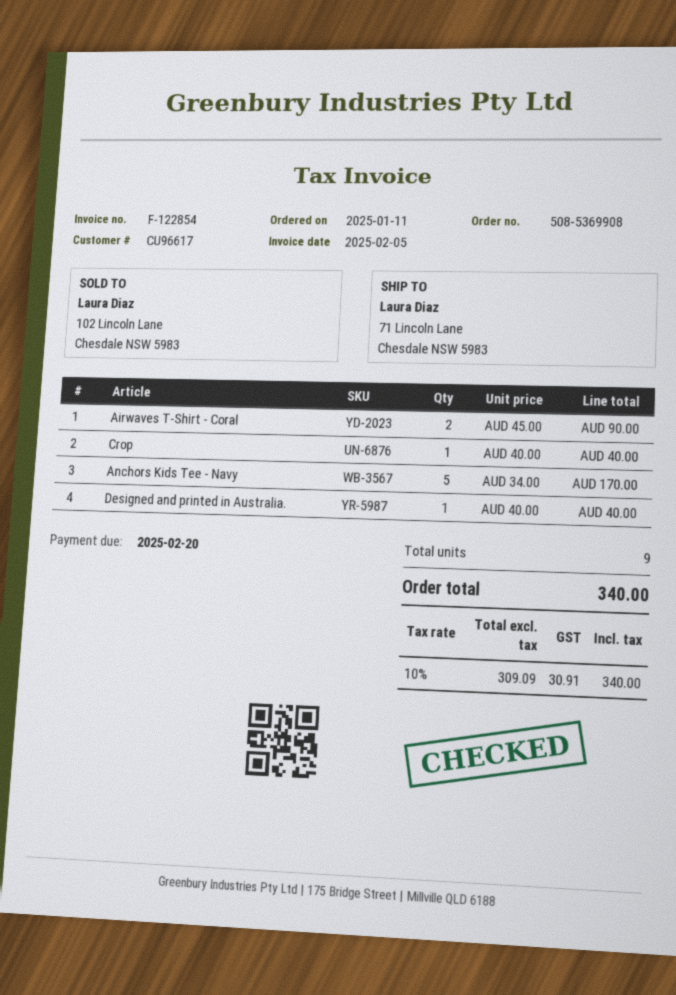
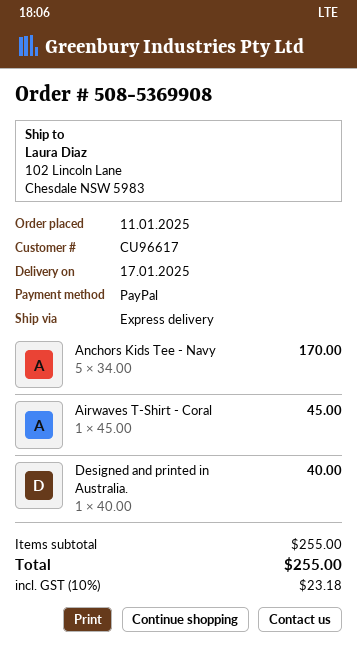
ship to: 71 Lincoln Lane, Chesdale NSW 5983 -> 102 Lincoln Lane, Chesdale NSW 5983
Airwaves T-Shirt - Coral: 2 x 45.00 = 90.00 -> 1 x 45.00 = 45.00
Crop: 1 x 40.00 = 40.00 -> none
tax: 10% = 30.91 -> 10% = 23.18
total: 340.00 -> 255.00

